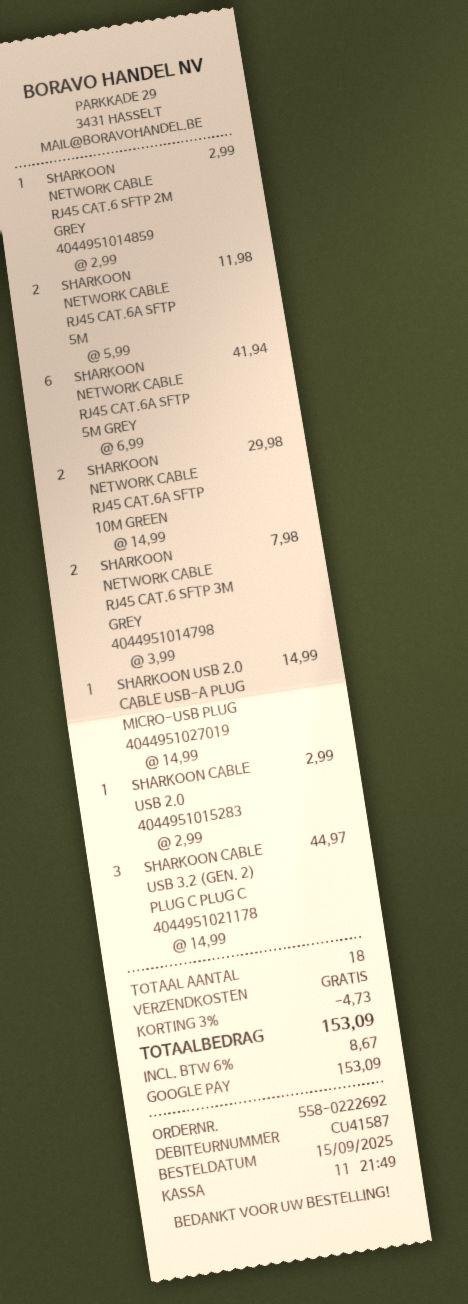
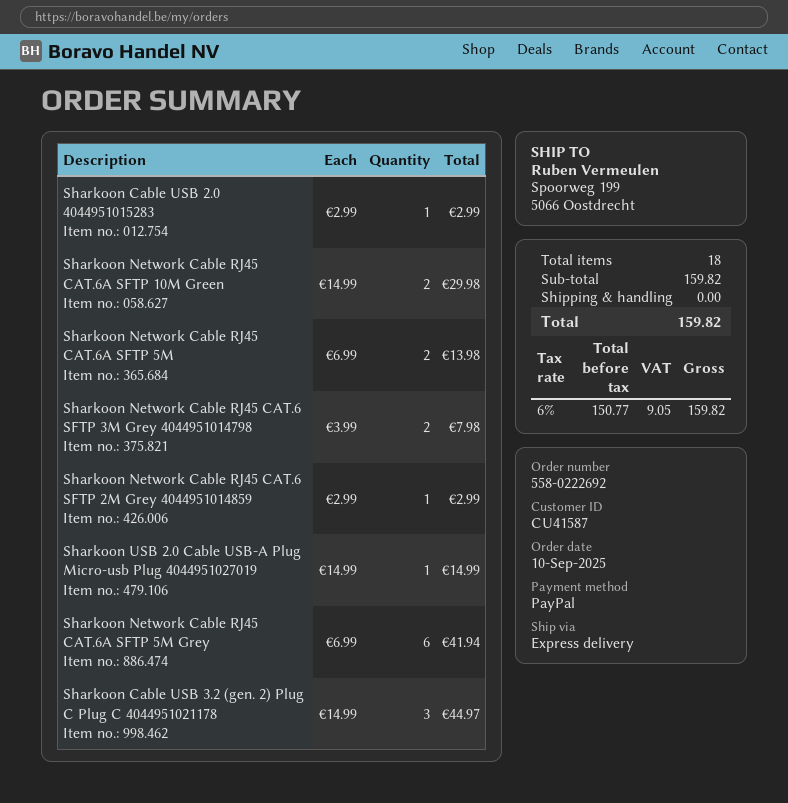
order date: 2025-09-15 -> 2025-09-10
payment method: Google Pay -> PayPal
SHARKOON NETWORK CABLE RJ45 CAT.6A SFTP 5M: 2 x 5.99 = 11.98 -> 2 x 6.99 = 13.98
discount: 3% = 4.73 -> none
tax: 6% = 8.67 -> 6% = 9.05
total: 153.09 -> 159.82

